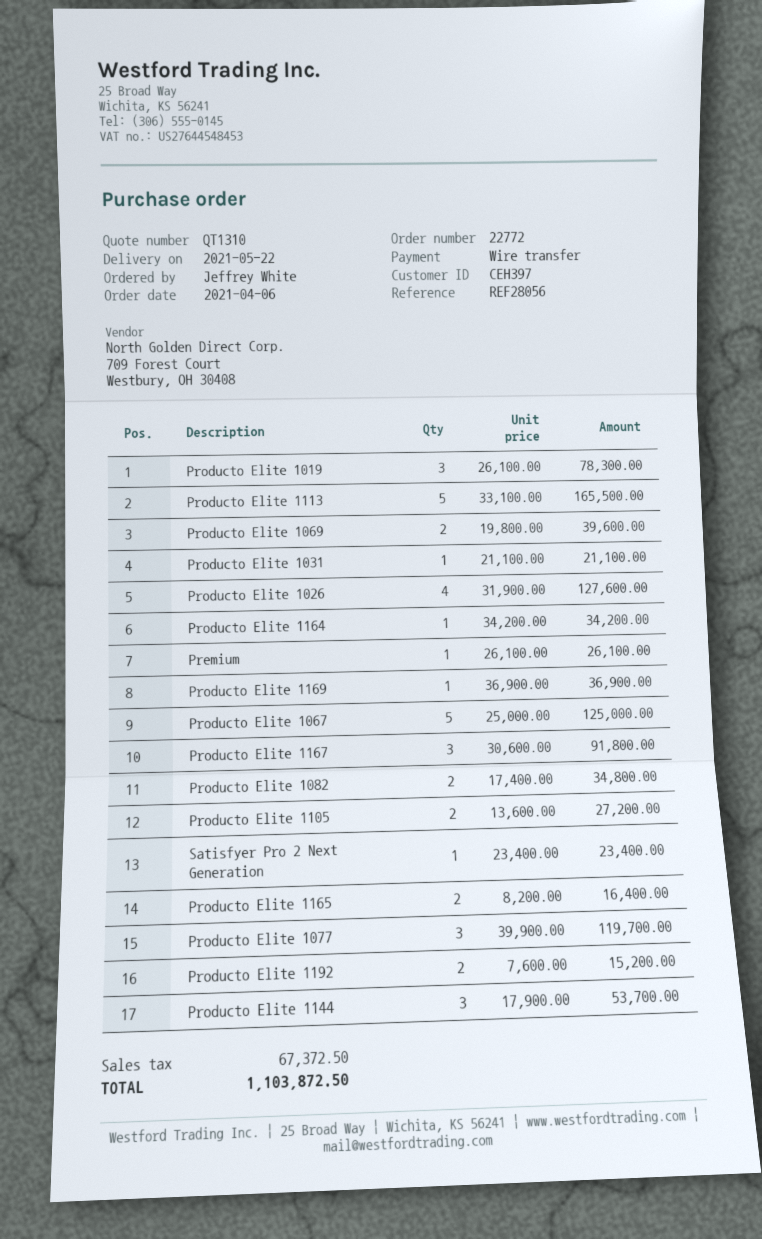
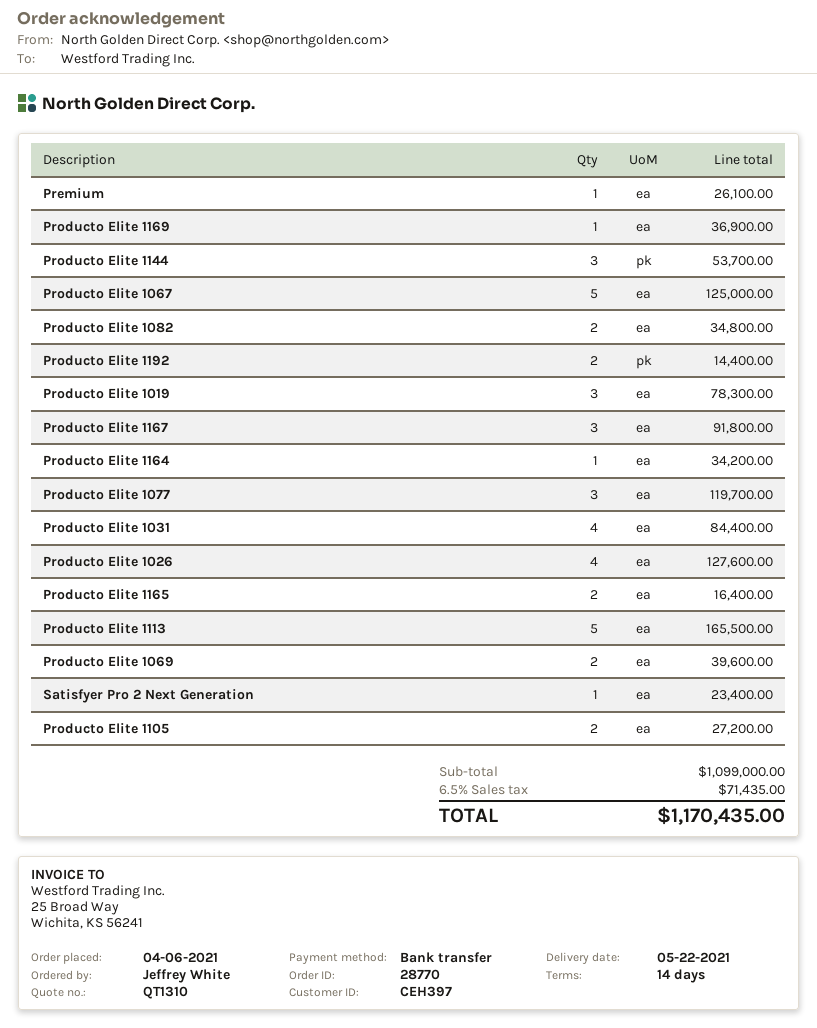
order number: 22772 -> 28770
Producto Elite 1031: 1 for 21100.00 -> 4 for 84400.00
Producto Elite 1192: 2 for 15200.00 -> 2 for 14400.00
tax: 67372.50 -> 71435.00
total: 1103872.50 -> 1170435.00

